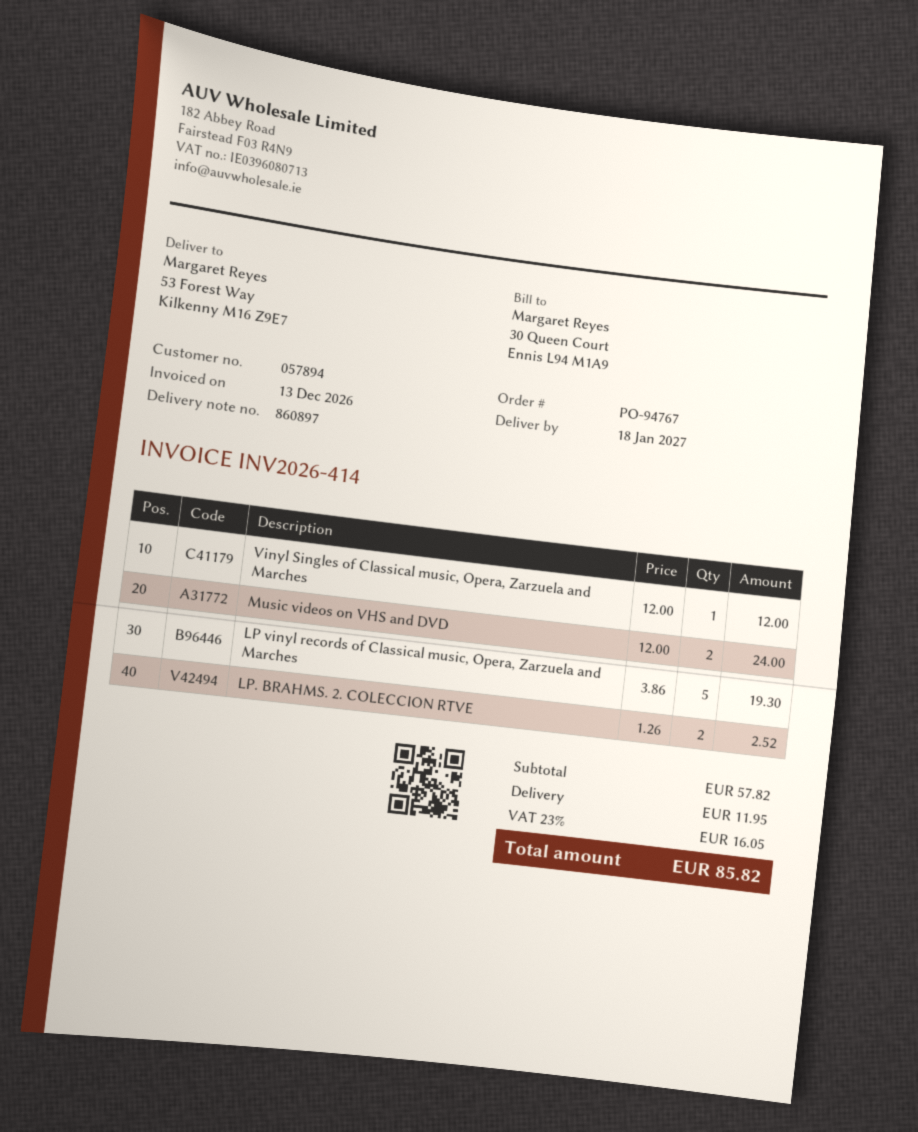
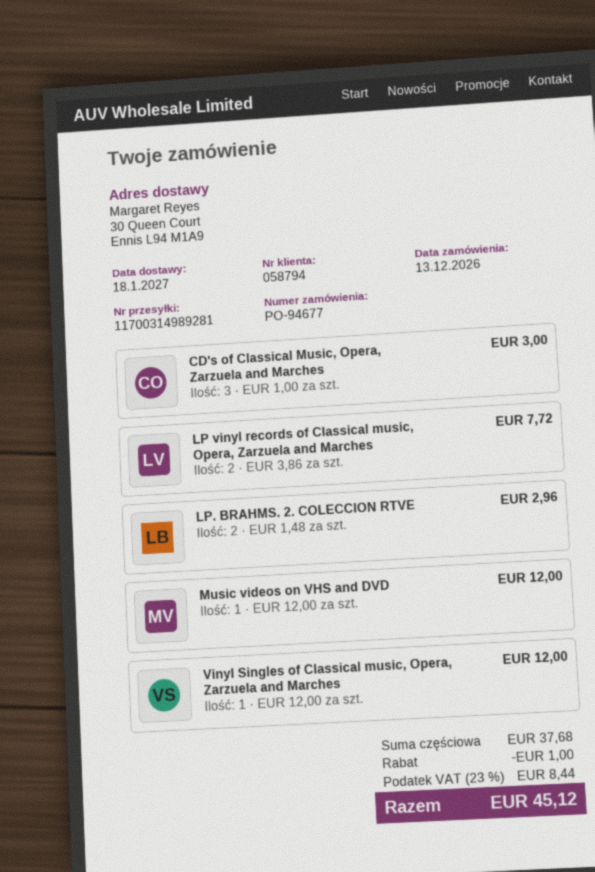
order number: PO-94767 -> PO-94677
customer number: 057894 -> 058794
ship to: 53 Forest Way, Kilkenny M16 Z9E7 -> 30 Queen Court, Ennis L94 M1A9
Music videos on VHS and DVD: 2 x 12.00 = 24.00 -> 1 x 12.00 = 12.00
LP vinyl records of Classical music, Opera, Zarzuela and Marches: 5 x 3.86 = 19.30 -> 2 x 3.86 = 7.72
LP. BRAHMS. 2. COLECCION RTVE: 2 x 1.26 = 2.52 -> 2 x 1.48 = 2.96
CD's of Classical Music, Opera, Zarzuela and Marches: none -> 3 x 1.00 = 3.00
subtotal: 57.82 -> 37.68
discount: none -> 1.00
shipping: 11.95 -> none
tax: 23% = 16.05 -> 23% = 8.44
total: 85.82 -> 45.12

